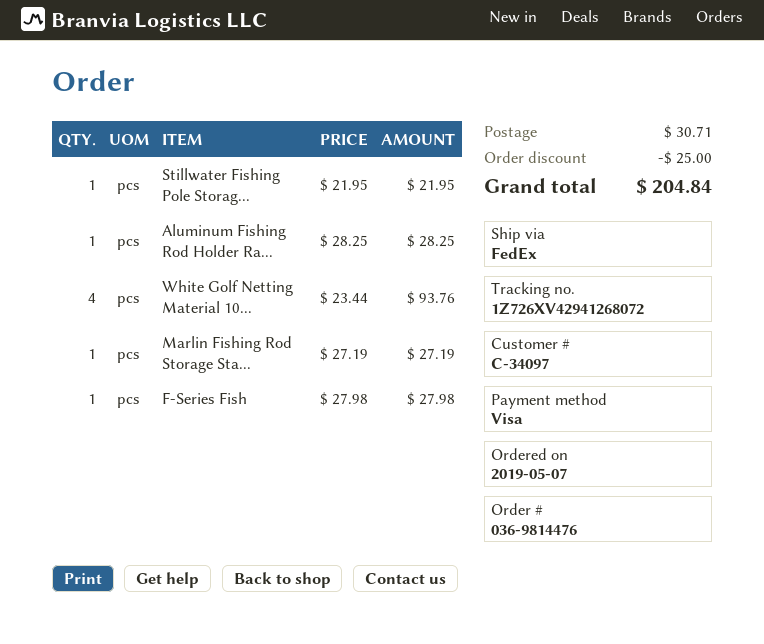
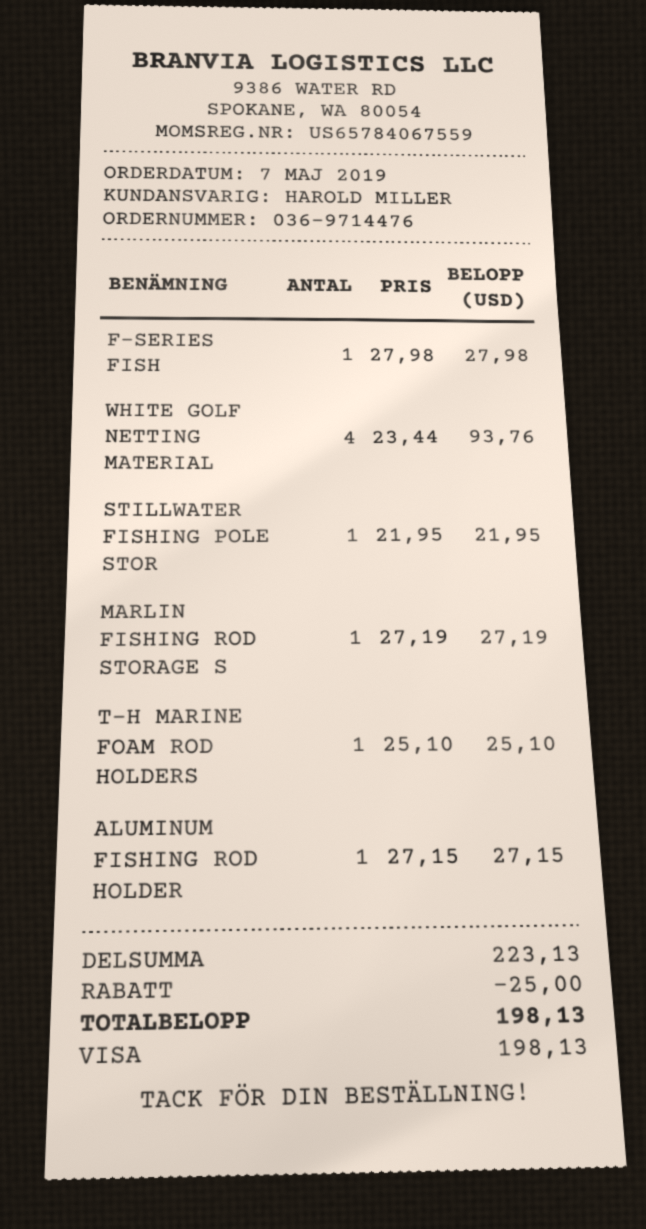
order number: 036-9814476 -> 036-9714476
Aluminum Fishing Rod Holder Ra...: 1 x 28.25 = 28.25 -> 1 x 27.15 = 27.15
T-H MARINE FOAM ROD HOLDERS: none -> 1 x 25.10 = 25.10
shipping: 30.71 -> none
total: 204.84 -> 198.13

